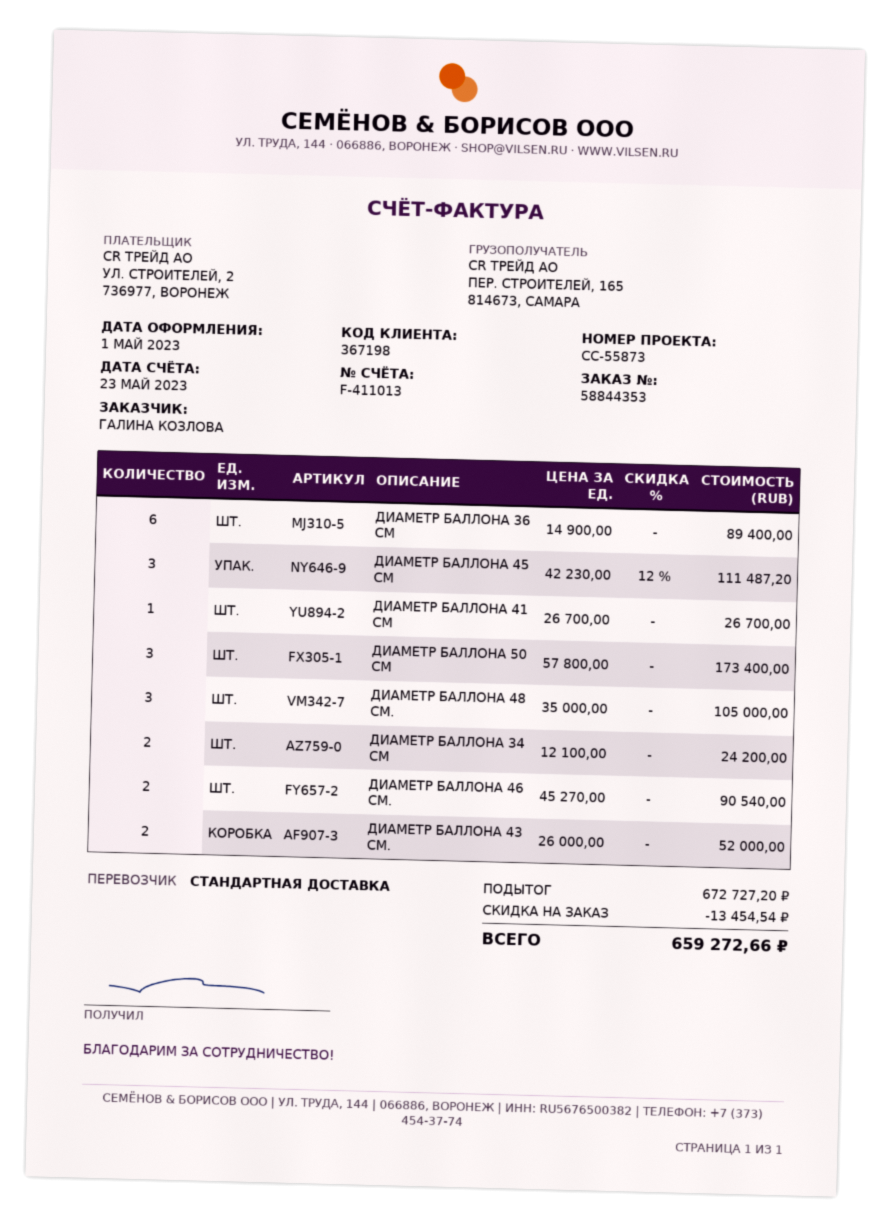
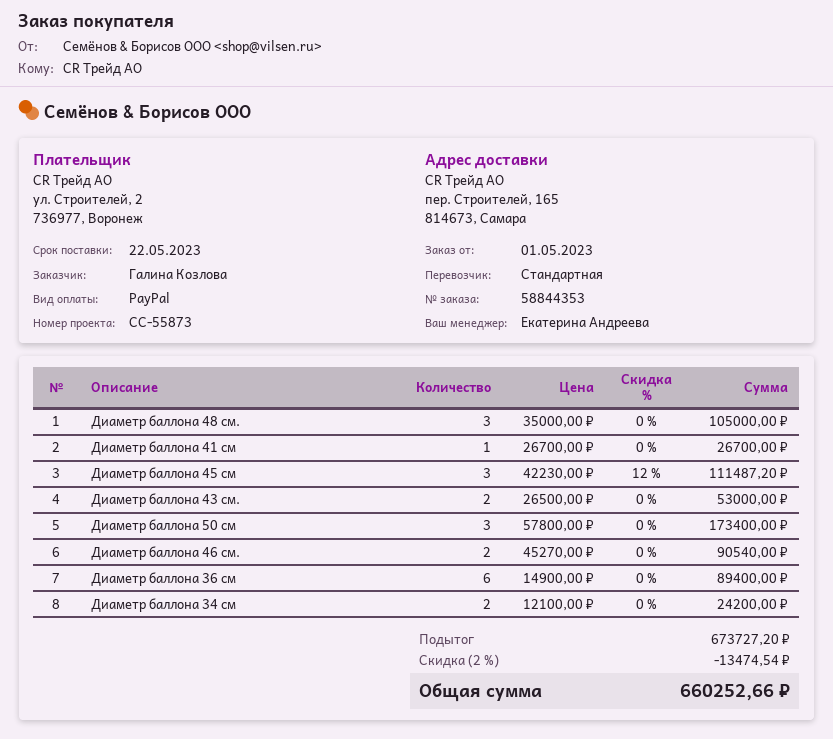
ДИАМЕТР БАЛЛОНА 43 СМ.: 2 x 26000.00 = 52000.00 -> 2 x 26500.00 = 53000.00
subtotal: 672727.20 -> 673727.20
discount: 13454.54 -> 13474.54
total: 659272.66 -> 660252.66

